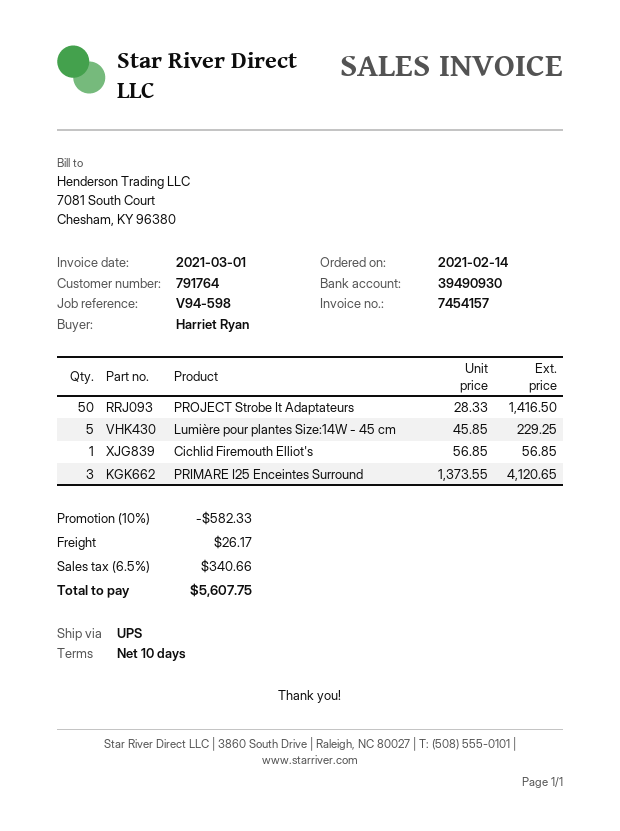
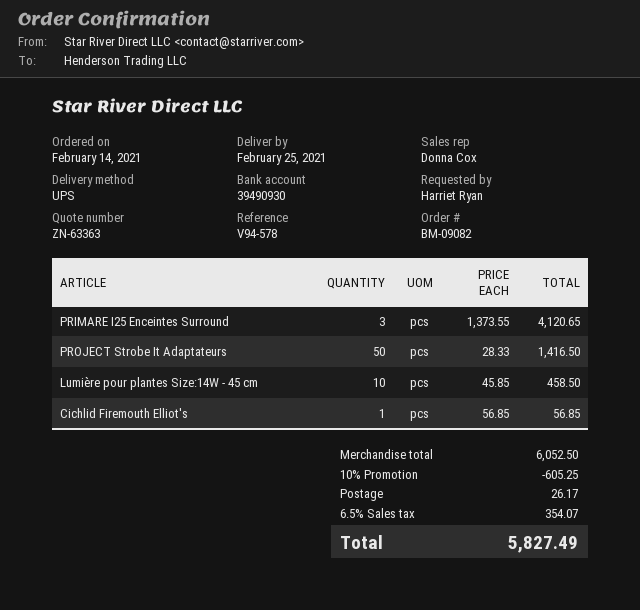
reference: V94-598 -> V94-578
Lumière pour plantes Size:14W - 45 cm: 5 x 45.85 = 229.25 -> 10 x 45.85 = 458.50
discount: 10% = 582.33 -> 10% = 605.25
tax: 6.5% = 340.66 -> 6.5% = 354.07
total: 5607.75 -> 5827.49

